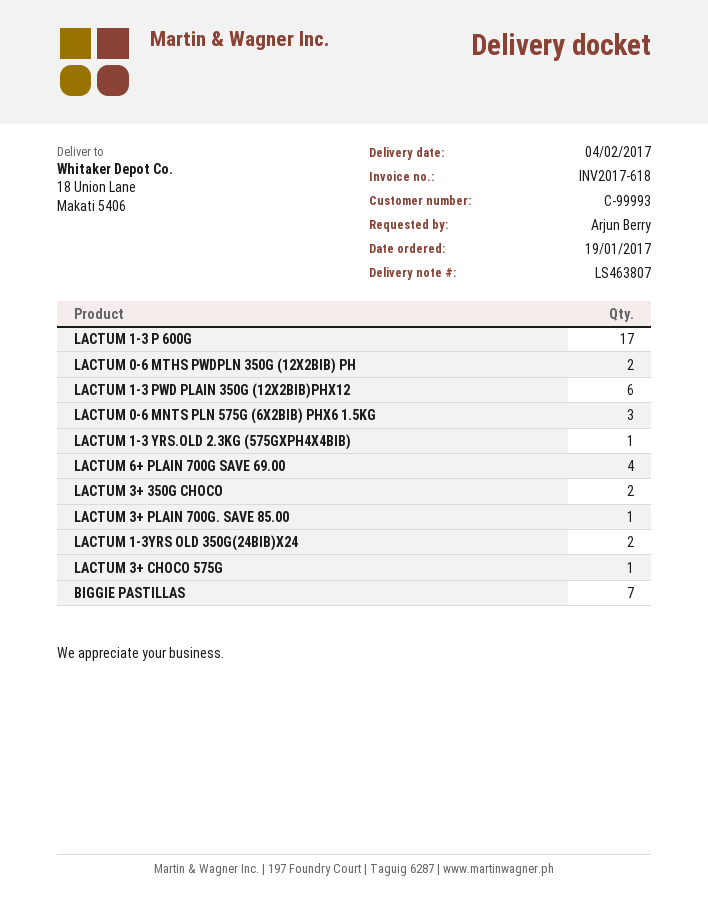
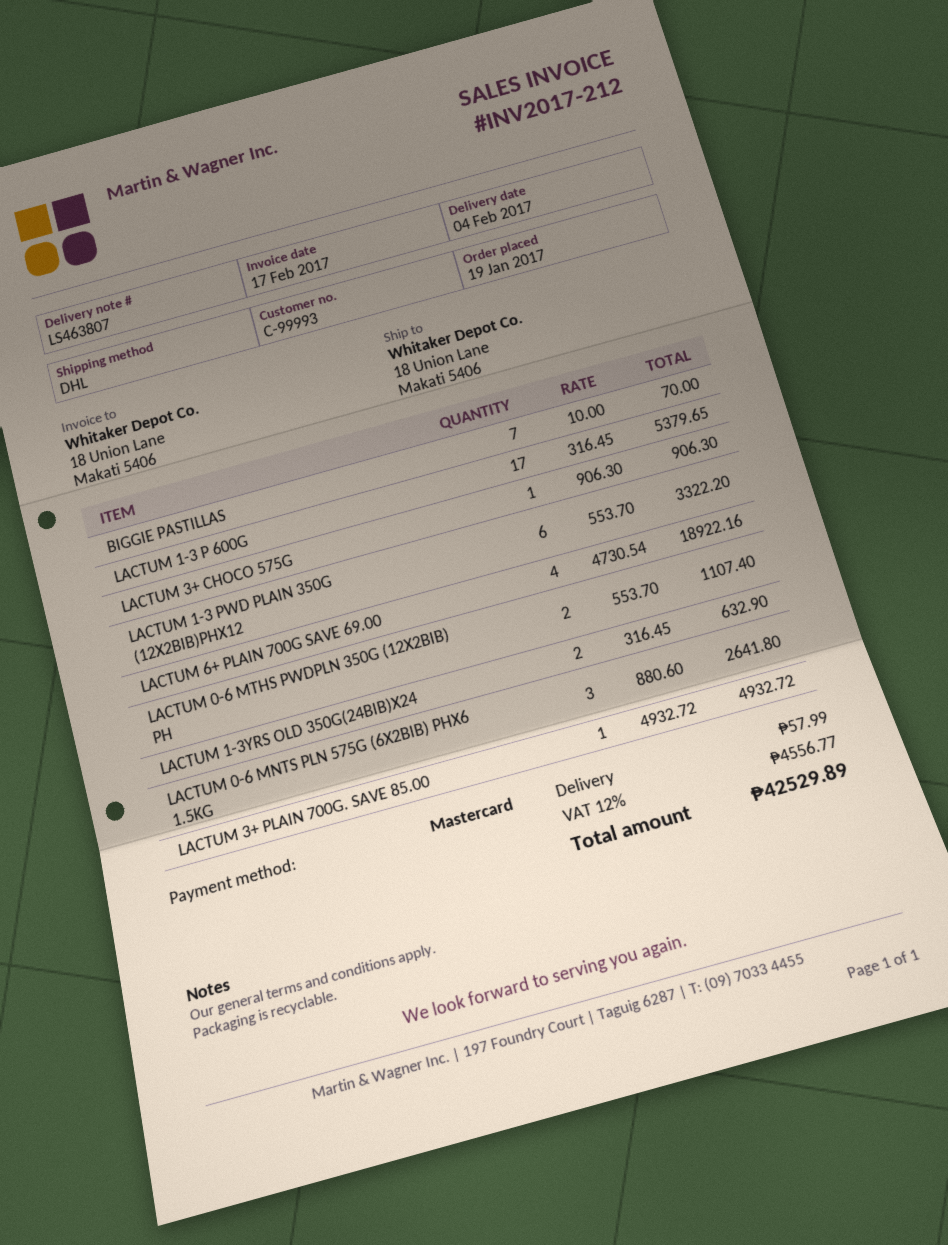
invoice number: INV2017-618 -> INV2017-212
LACTUM 1-3 YRS.OLD 2.3KG (575GXPH4X4BIB): 1 -> none
LACTUM 3+ 350G CHOCO: 2 -> none

